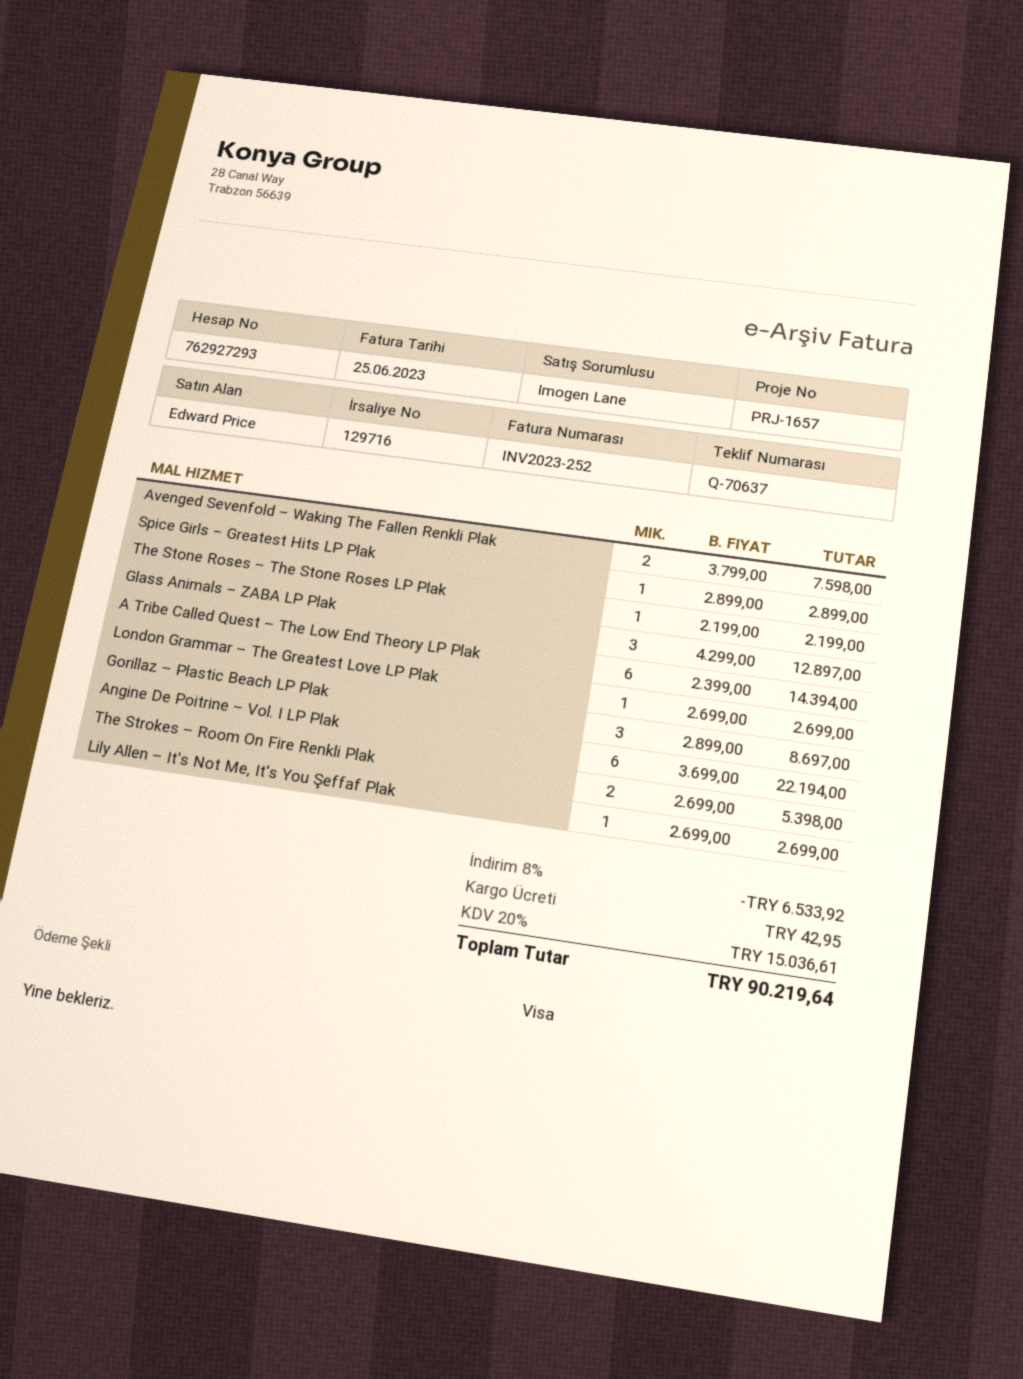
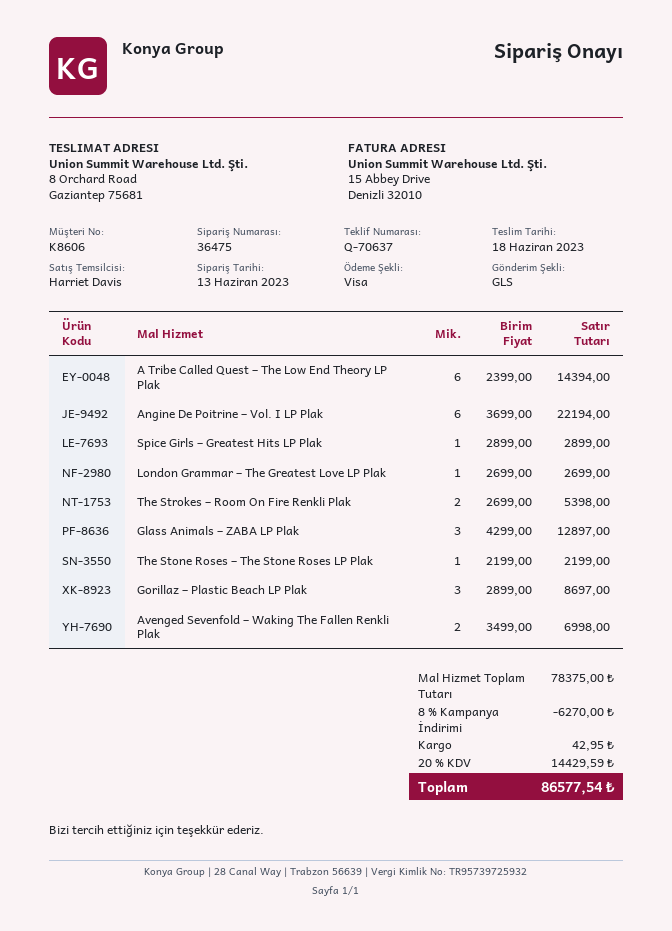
sales rep: Imogen Lane -> Harriet Davis
Avenged Sevenfold – Waking The Fallen Renkli Plak: 2 x 3799.00 = 7598.00 -> 2 x 3499.00 = 6998.00
Lily Allen – It's Not Me, It's You Şeffaf Plak: 1 x 2699.00 = 2699.00 -> none
discount: 8% = 6533.92 -> 8% = 6270.00
tax: 20% = 15036.61 -> 20% = 14429.59
total: 90219.64 -> 86577.54

